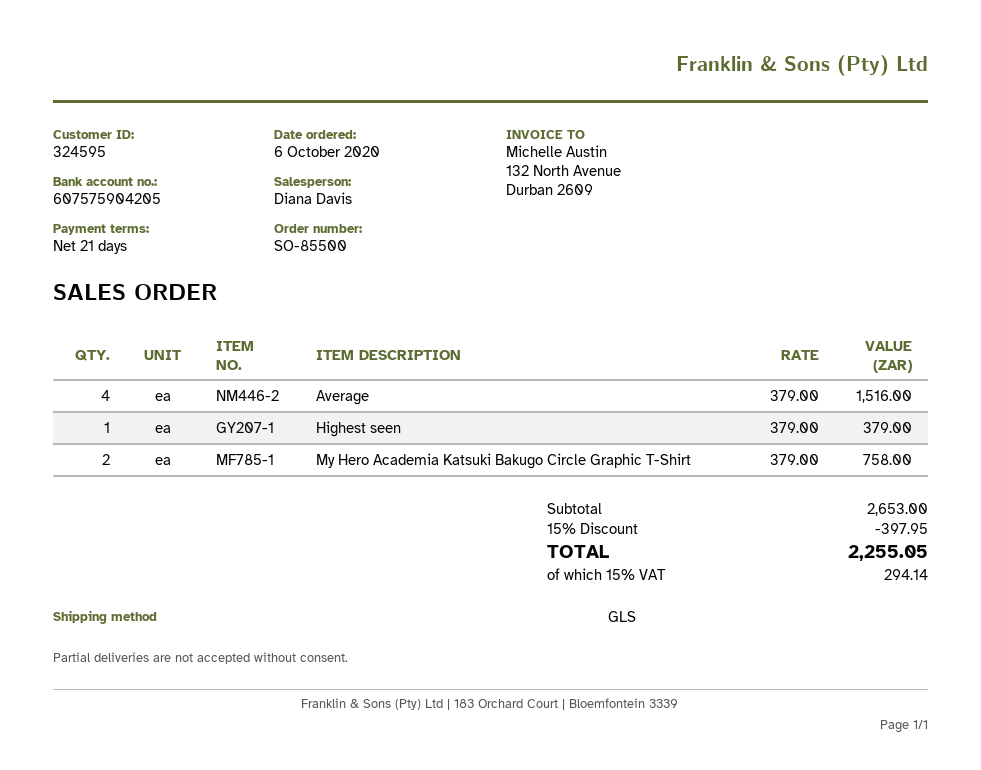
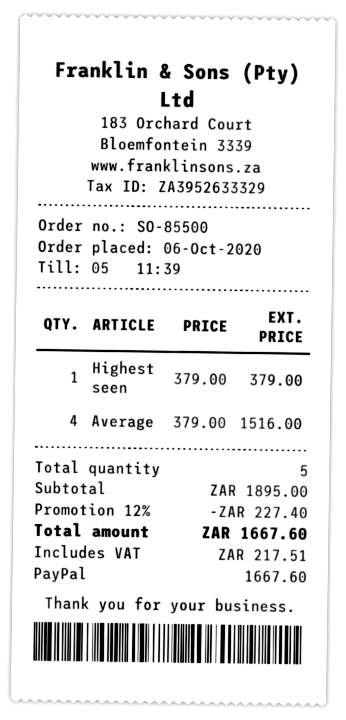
My Hero Academia Katsuki Bakugo Circle Graphic T-Shirt: 2 x 379.00 = 758.00 -> none
subtotal: 2653.00 -> 1895.00
discount: 15% = 397.95 -> 12% = 227.40
tax: 294.14 -> 217.51
total: 2255.05 -> 1667.60

